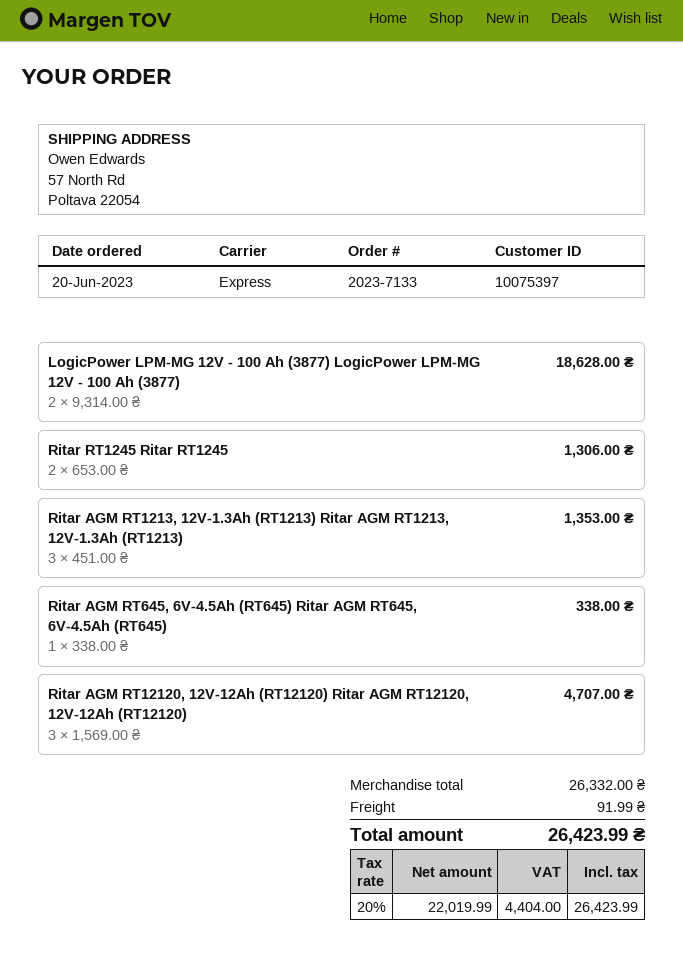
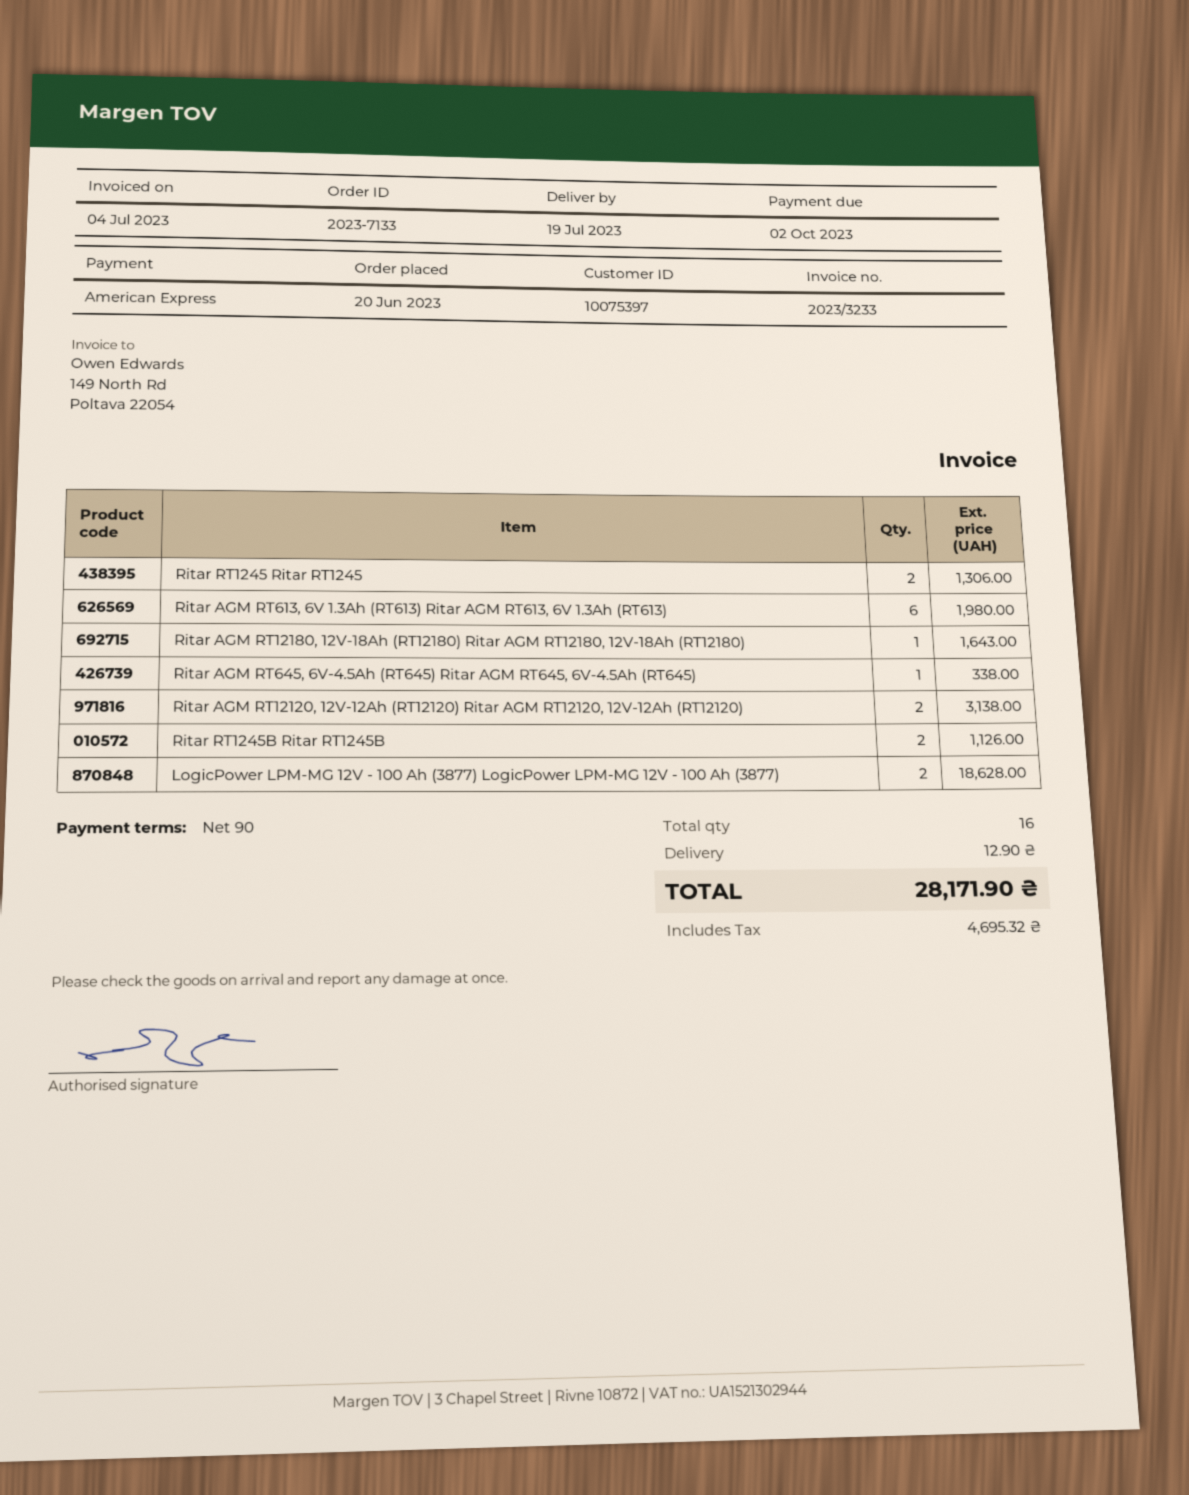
Ritar AGM RT1213, 12V-1.3Ah (RT1213) Ritar AGM RT1213, 12V-1.3Ah (RT1213): 3 for 1353.00 -> none
Ritar AGM RT12120, 12V-12Ah (RT12120) Ritar AGM RT12120, 12V-12Ah (RT12120): 3 for 4707.00 -> 2 for 3138.00
Ritar AGM RT613, 6V 1.3Ah (RT613) Ritar AGM RT613, 6V 1.3Ah (RT613): none -> 6 for 1980.00
Ritar AGM RT12180, 12V-18Ah (RT12180) Ritar AGM RT12180, 12V-18Ah (RT12180): none -> 1 for 1643.00
Ritar RT1245B Ritar RT1245B: none -> 2 for 1126.00
shipping: 91.99 -> 12.90
tax: 4404.00 -> 4695.32
total: 26423.99 -> 28171.90

